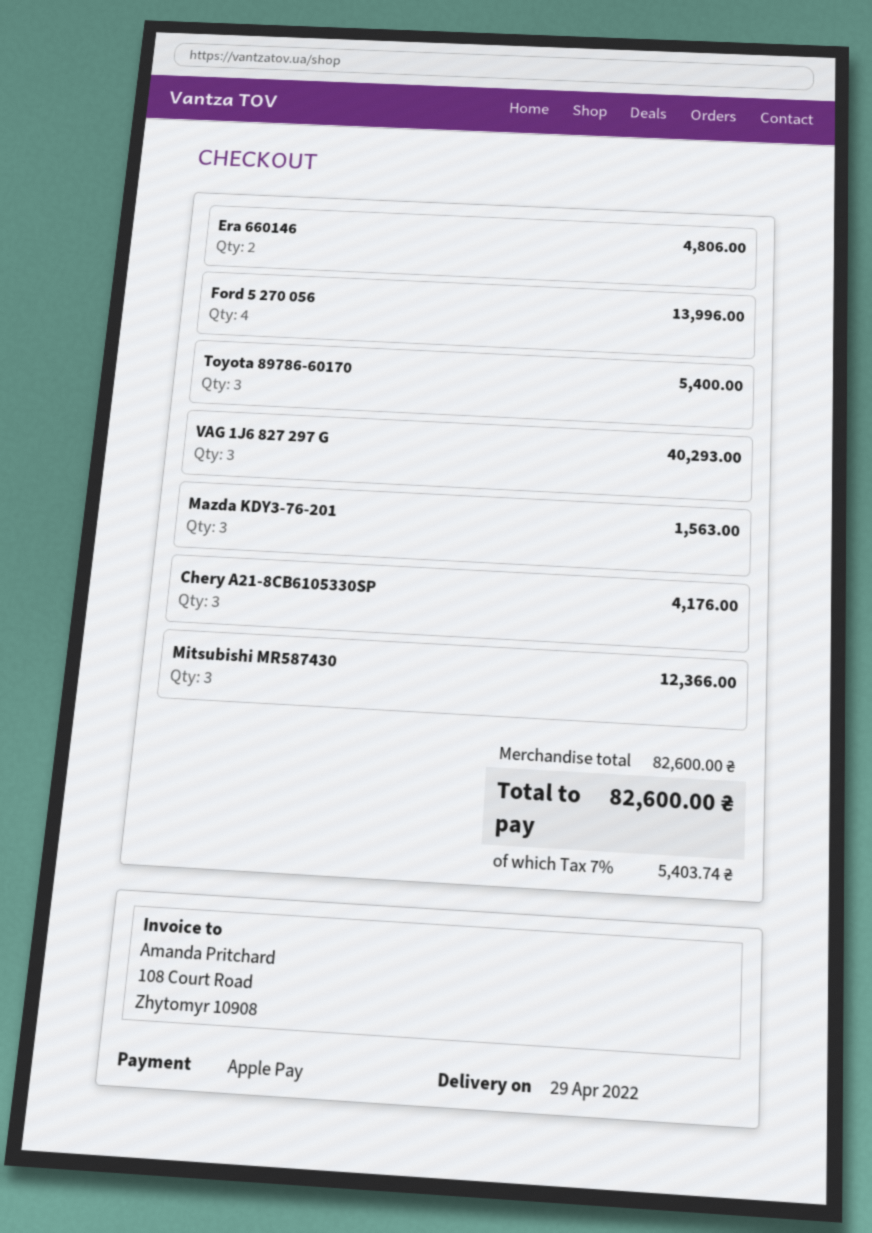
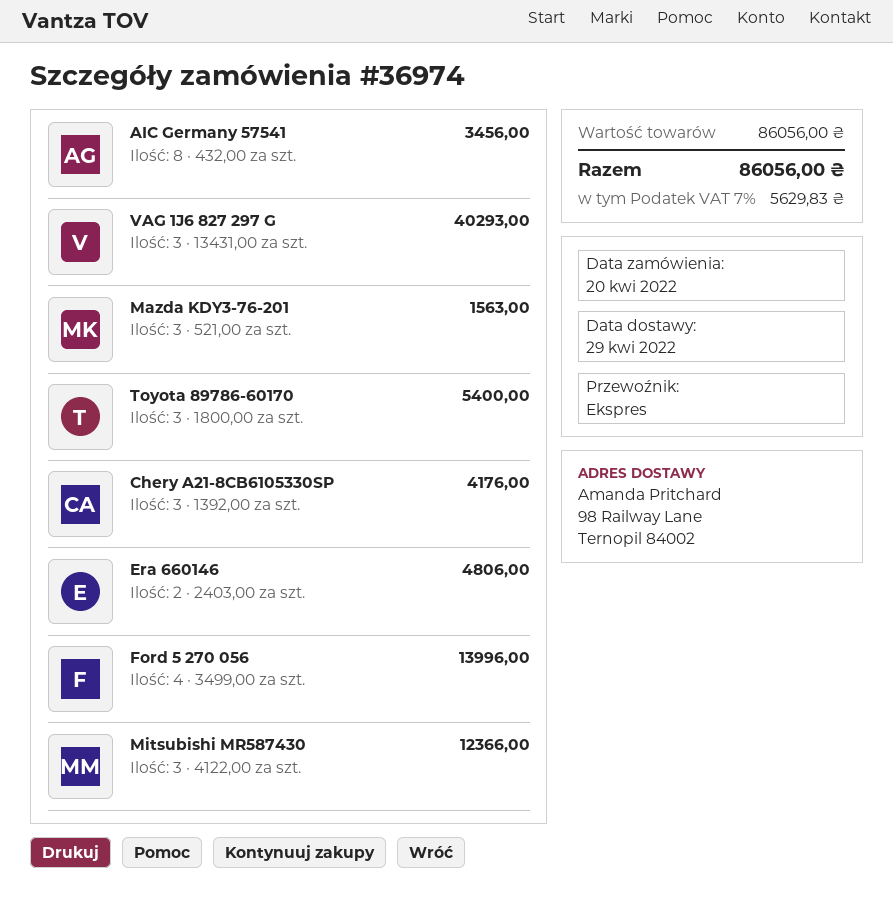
AIC Germany 57541: none -> 8 for 3456.00
subtotal: 82600.00 -> 86056.00
tax: 7% = 5403.74 -> 7% = 5629.83
total: 82600.00 -> 86056.00

